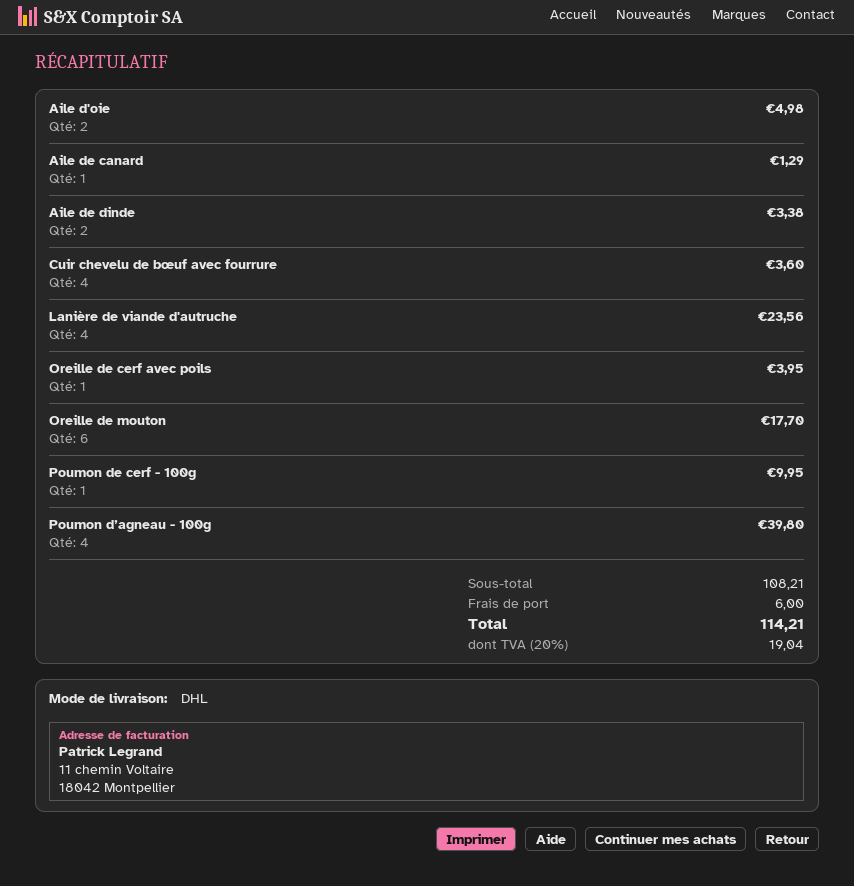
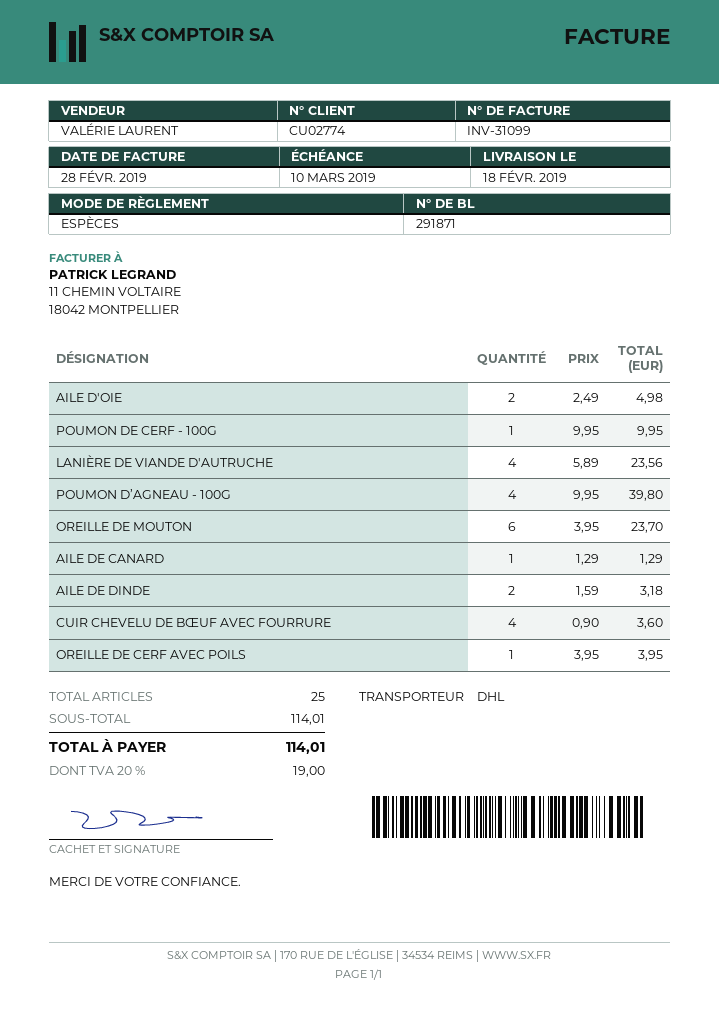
Aile de dinde: 2 for 3.38 -> 2 for 3.18
Oreille de mouton: 6 for 17.70 -> 6 for 23.70
subtotal: 108.21 -> 114.01
shipping: 6.00 -> none
tax: 20% = 19.04 -> 20% = 19.00
total: 114.21 -> 114.01

